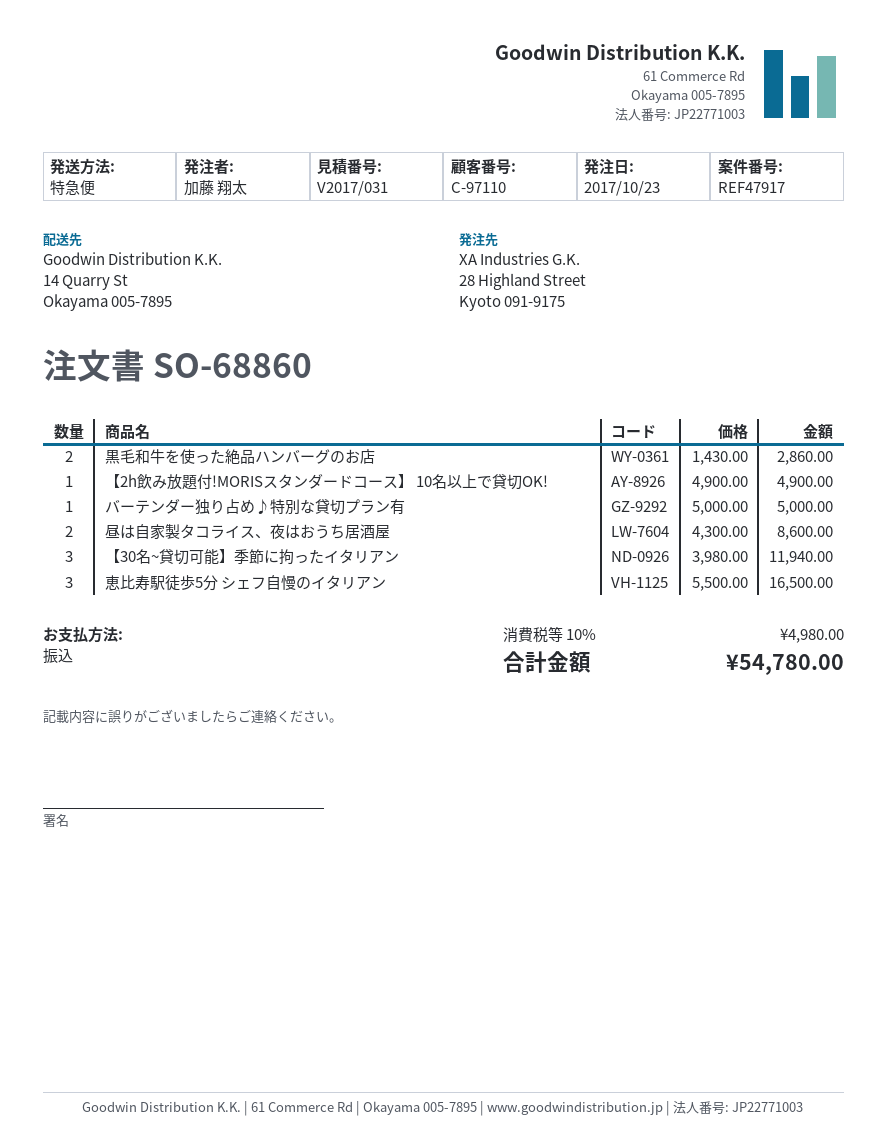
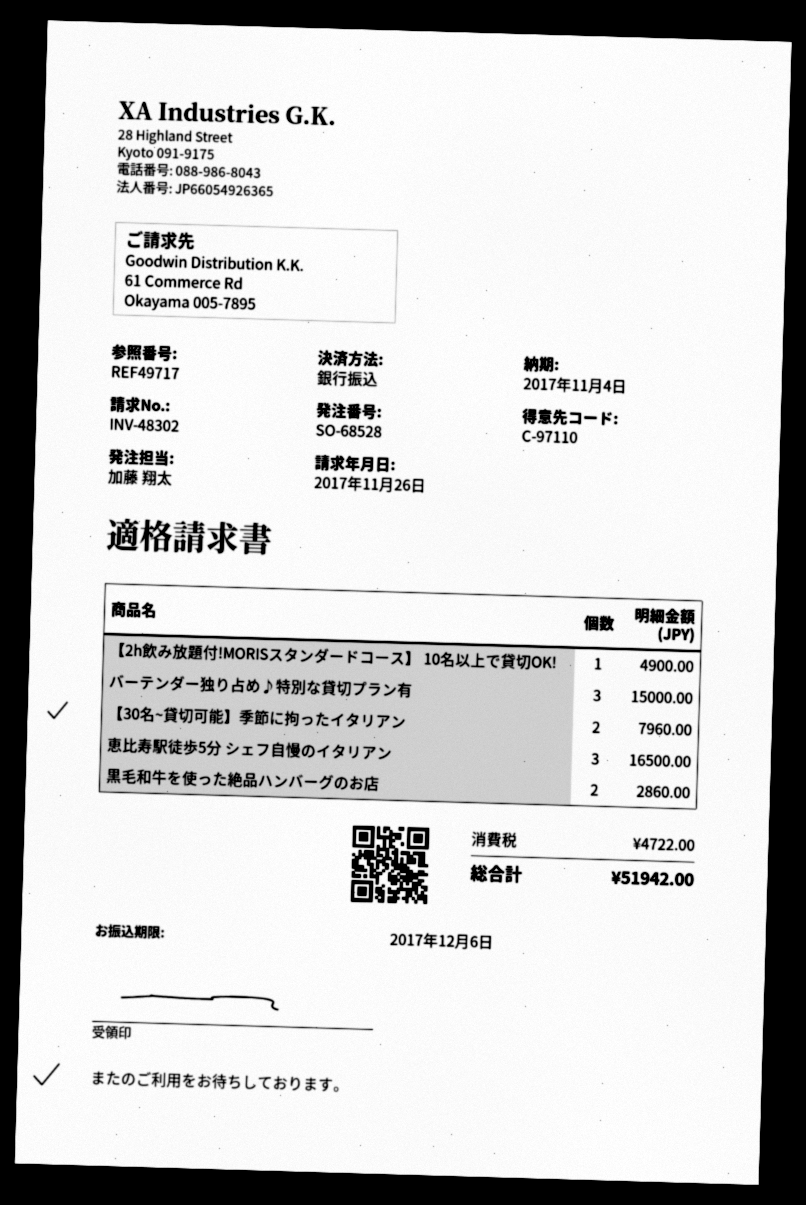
order number: SO-68860 -> SO-68528
reference: REF47917 -> REF49717
バーテンダー独り占め♪特別な貸切プラン有: 1 for 5000.00 -> 3 for 15000.00
昼は自家製タコライス、夜はおうち居酒屋: 2 for 8600.00 -> none
【30名~貸切可能】季節に拘ったイタリアン: 3 for 11940.00 -> 2 for 7960.00
tax: 4980.00 -> 4722.00
total: 54780.00 -> 51942.00

